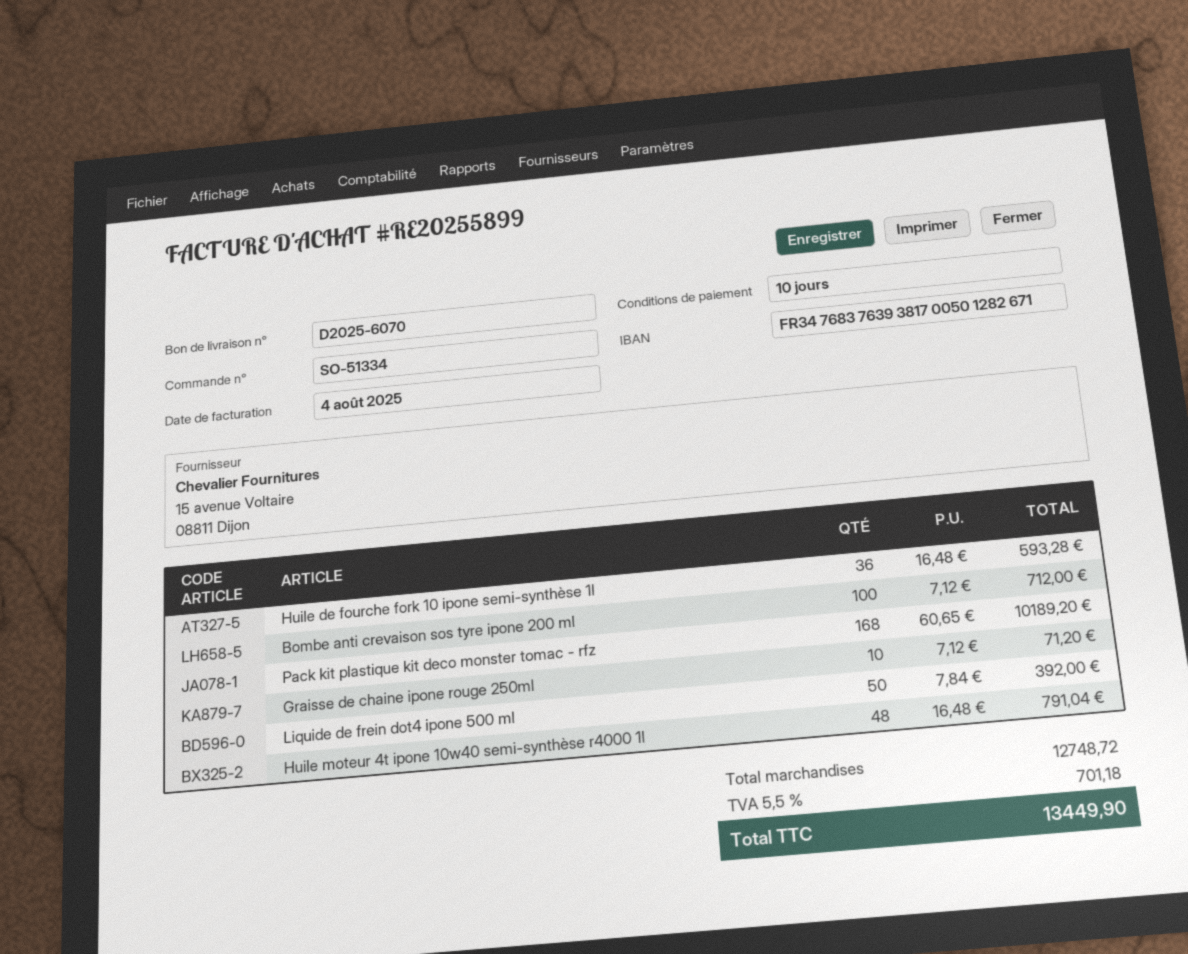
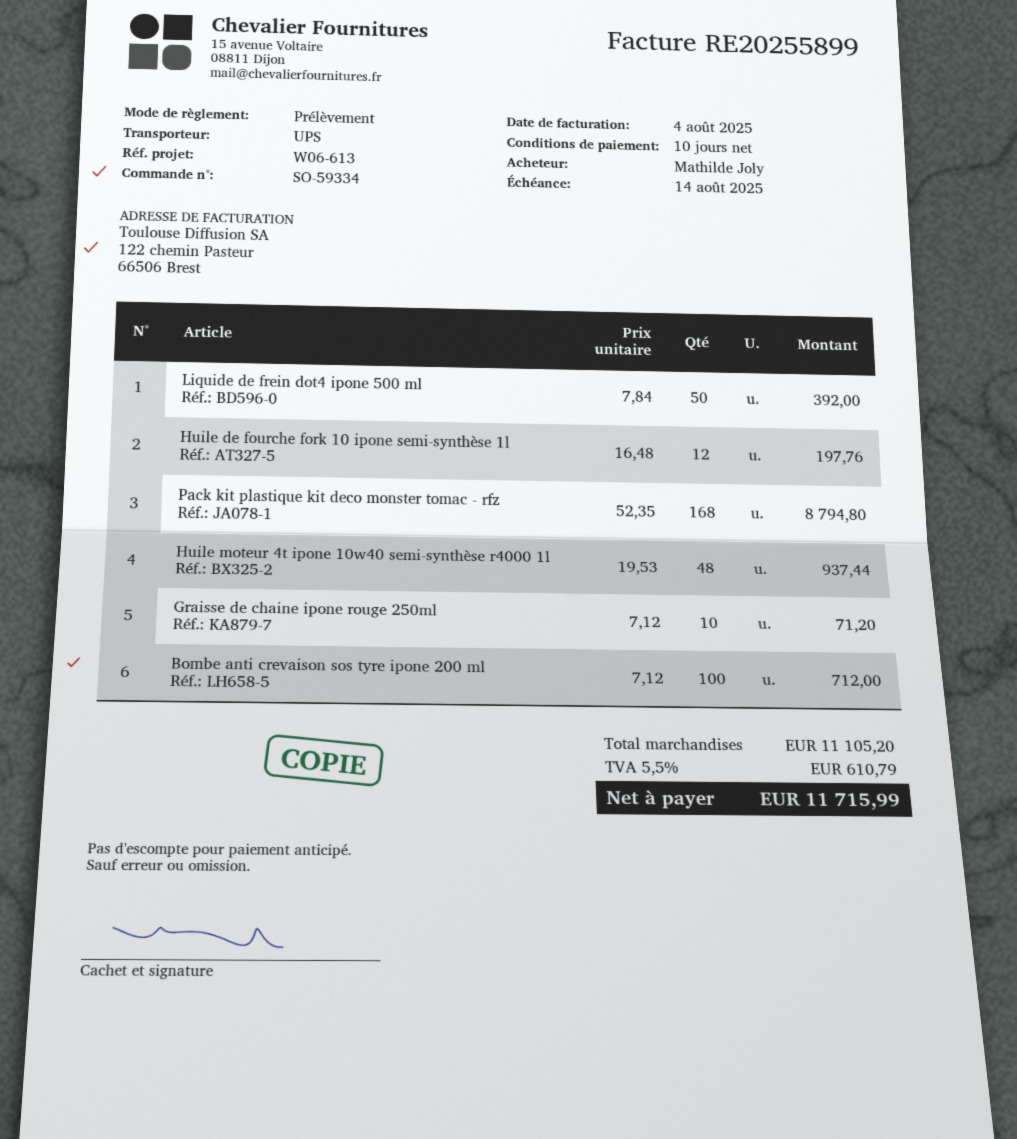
order number: SO-51334 -> SO-59334
Huile de fourche fork 10 ipone semi-synthèse 1l: 36 x 16.48 = 593.28 -> 12 x 16.48 = 197.76
Pack kit plastique kit deco monster tomac - rfz: 168 x 60.65 = 10189.20 -> 168 x 52.35 = 8794.80
Huile moteur 4t ipone 10w40 semi-synthèse r4000 1l: 48 x 16.48 = 791.04 -> 48 x 19.53 = 937.44
subtotal: 12748.72 -> 11105.20
tax: 5.5% = 701.18 -> 5.5% = 610.79
total: 13449.90 -> 11715.99

